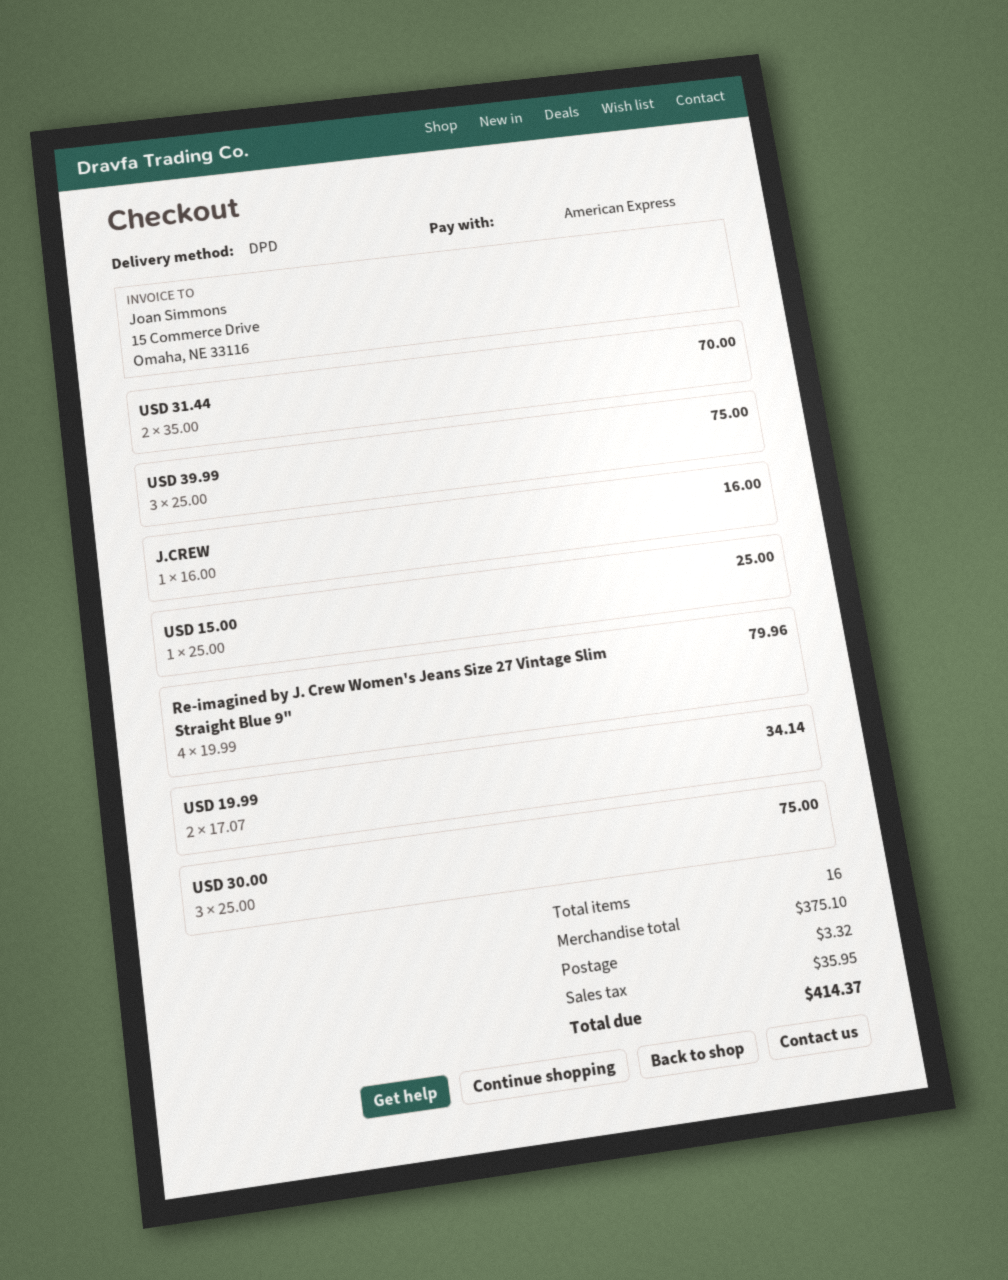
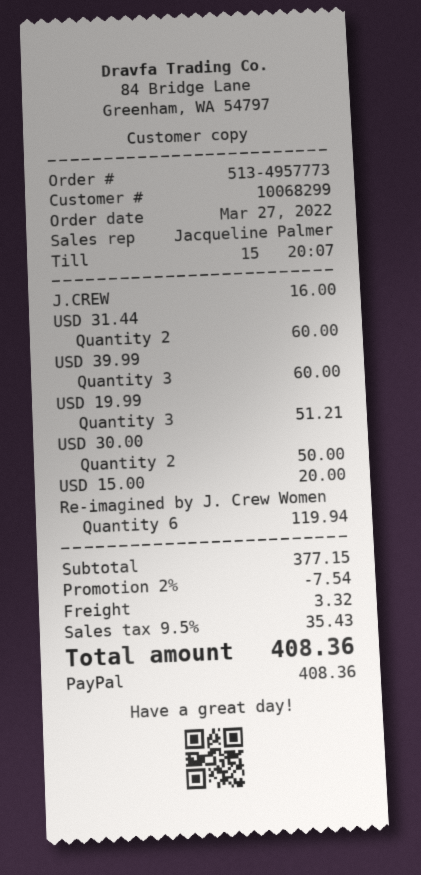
payment method: American Express -> PayPal
USD 31.44: 2 for 70.00 -> 2 for 60.00
USD 39.99: 3 for 75.00 -> 3 for 60.00
USD 15.00: 1 for 25.00 -> 1 for 20.00
Re-imagined by J. Crew Women's Jeans Size 27 Vintage Slim Straight Blue 9": 4 for 79.96 -> 6 for 119.94
USD 19.99: 2 for 34.14 -> 3 for 51.21
USD 30.00: 3 for 75.00 -> 2 for 50.00
subtotal: 375.10 -> 377.15
discount: none -> 2% = 7.54
tax: 35.95 -> 35.43
total: 414.37 -> 408.36

